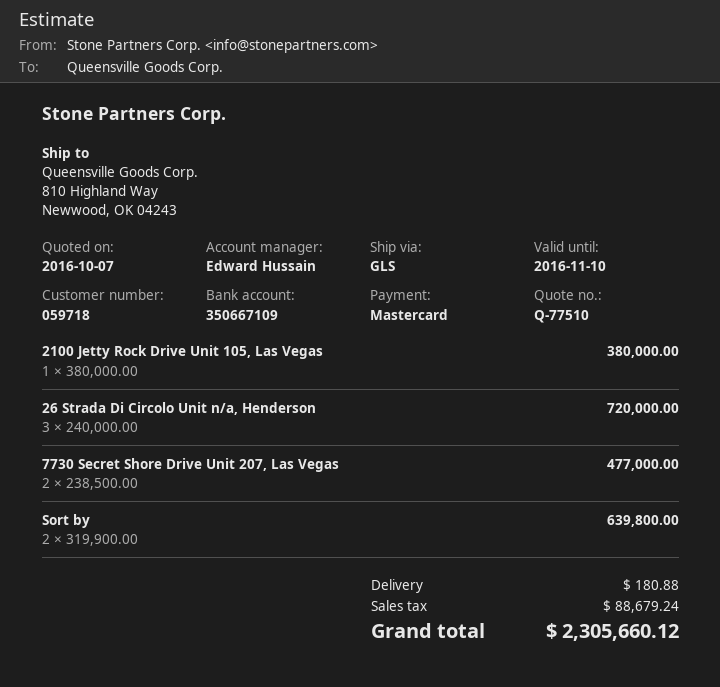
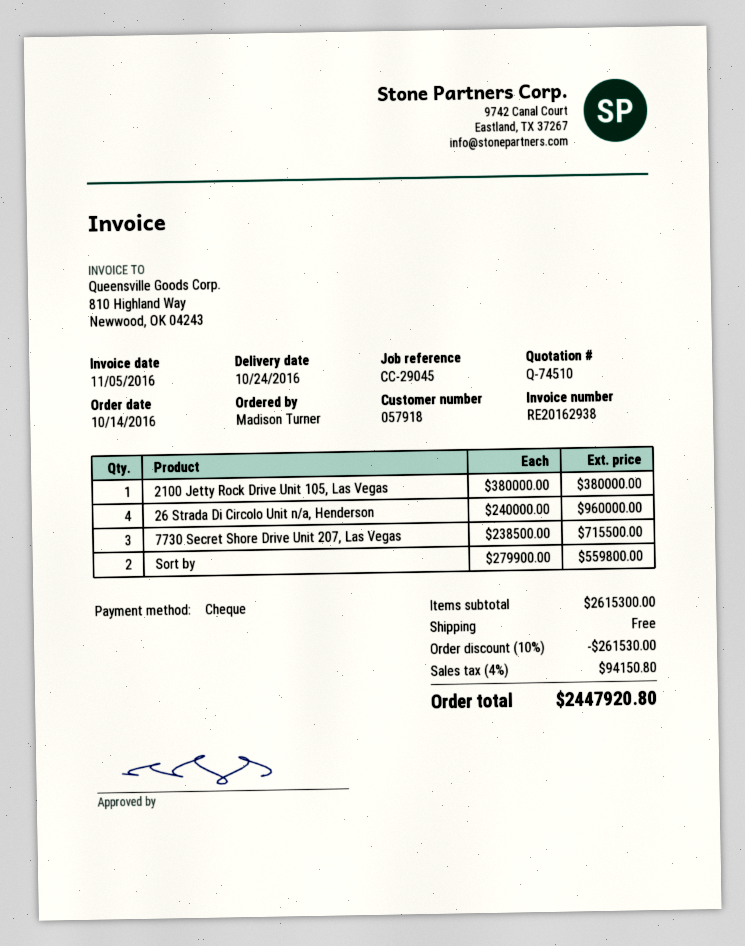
quote number: Q-77510 -> Q-74510
customer number: 059718 -> 057918
payment method: Mastercard -> cheque
26 Strada Di Circolo Unit n/a, Henderson: 3 x 240000.00 = 720000.00 -> 4 x 240000.00 = 960000.00
7730 Secret Shore Drive Unit 207, Las Vegas: 2 x 238500.00 = 477000.00 -> 3 x 238500.00 = 715500.00
Sort by: 2 x 319900.00 = 639800.00 -> 2 x 279900.00 = 559800.00
discount: none -> 10% = 261530.00
shipping: 180.88 -> 0.00
tax: 88679.24 -> 94150.80
total: 2305660.12 -> 2447920.80

